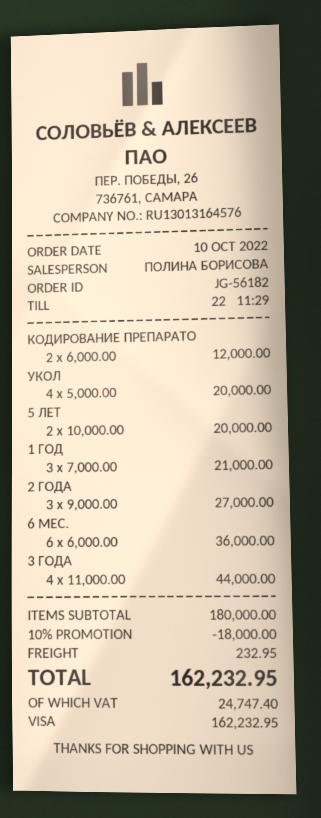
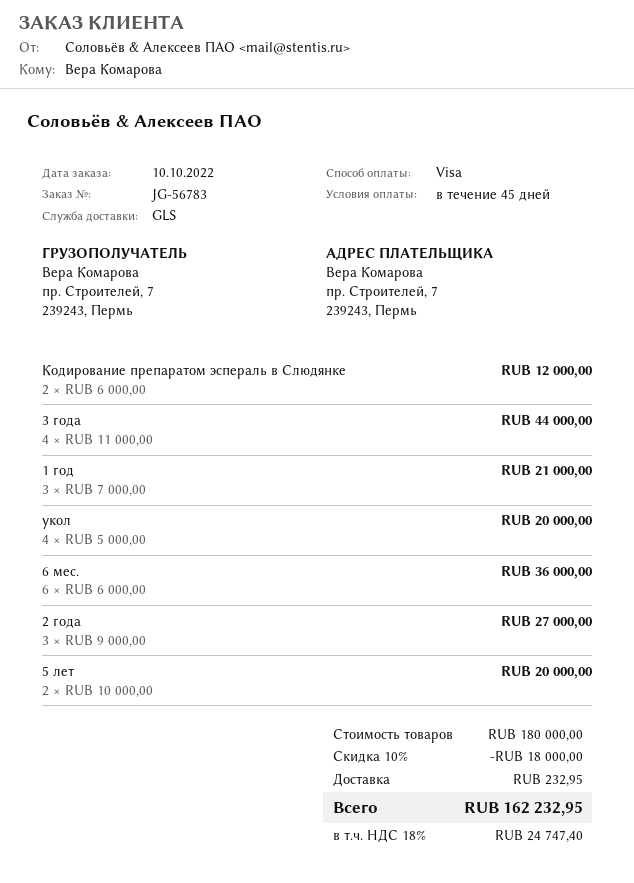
order number: JG-56182 -> JG-56783

